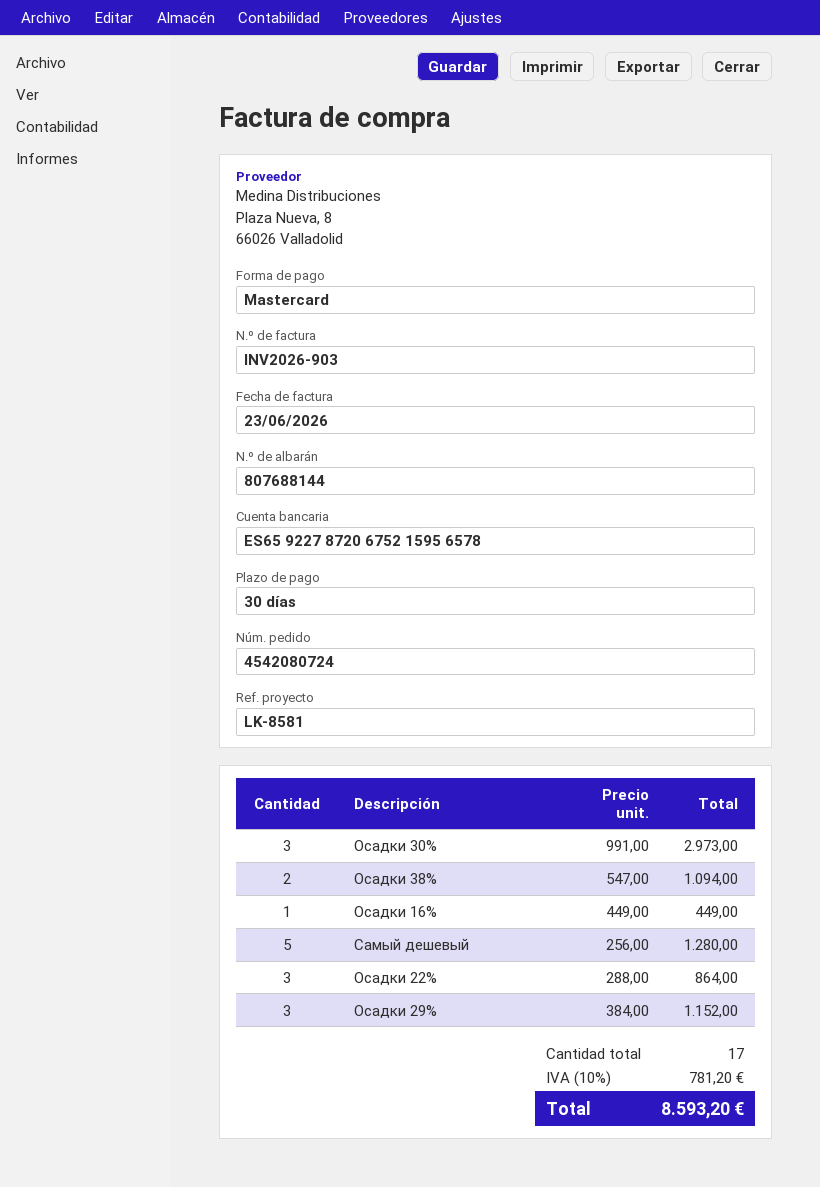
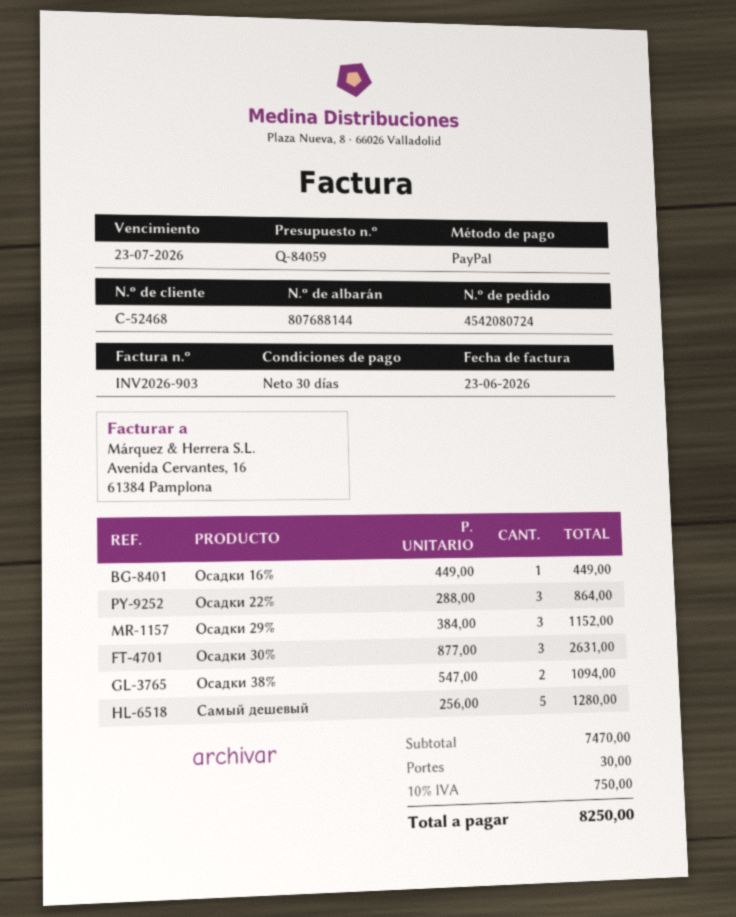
payment method: Mastercard -> PayPal
Осадки 30%: 3 x 991.00 = 2973.00 -> 3 x 877.00 = 2631.00
shipping: none -> 30.00
tax: 10% = 781.20 -> 10% = 750.00
total: 8593.20 -> 8250.00

